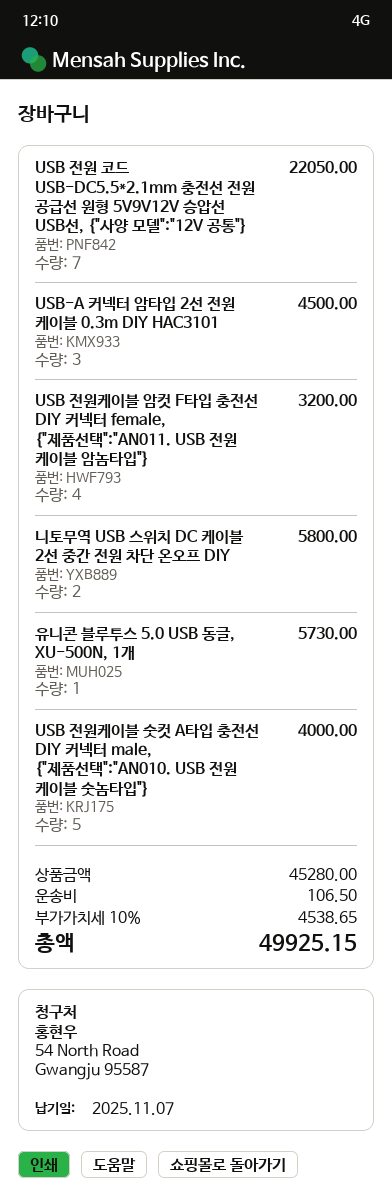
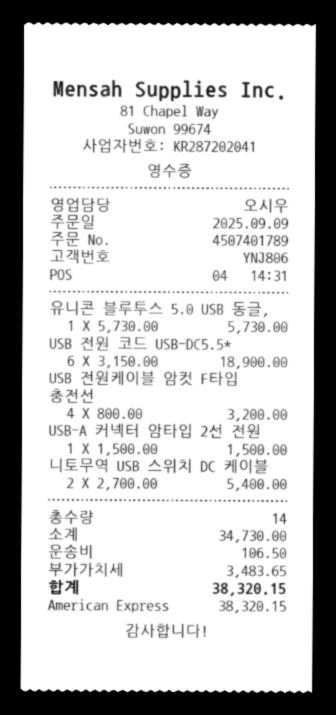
USB 전원 코드 USB-DC5.5*2.1mm 충전선 전원 공급선 원형 5V9V12V 승압선 USB선, {"사양 모델":"12V 공통"}: 7 for 22050.00 -> 6 for 18900.00
USB-A 커넥터 암타입 2선 전원 케이블 0.3m DIY HAC3101: 3 for 4500.00 -> 1 for 1500.00
니토무역 USB 스위치 DC 케이블 2선 중간 전원 차단 온오프 DIY: 2 for 5800.00 -> 2 for 5400.00
USB 전원케이블 숫컷 A타입 충전선 DIY 커넥터 male, {"제품선택":"AN010. USB 전원 케이블 숫놈타입"}: 5 for 4000.00 -> none
subtotal: 45280.00 -> 34730.00
tax: 4538.65 -> 3483.65
total: 49925.15 -> 38320.15

